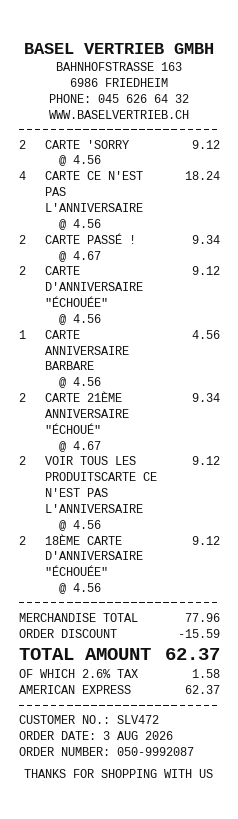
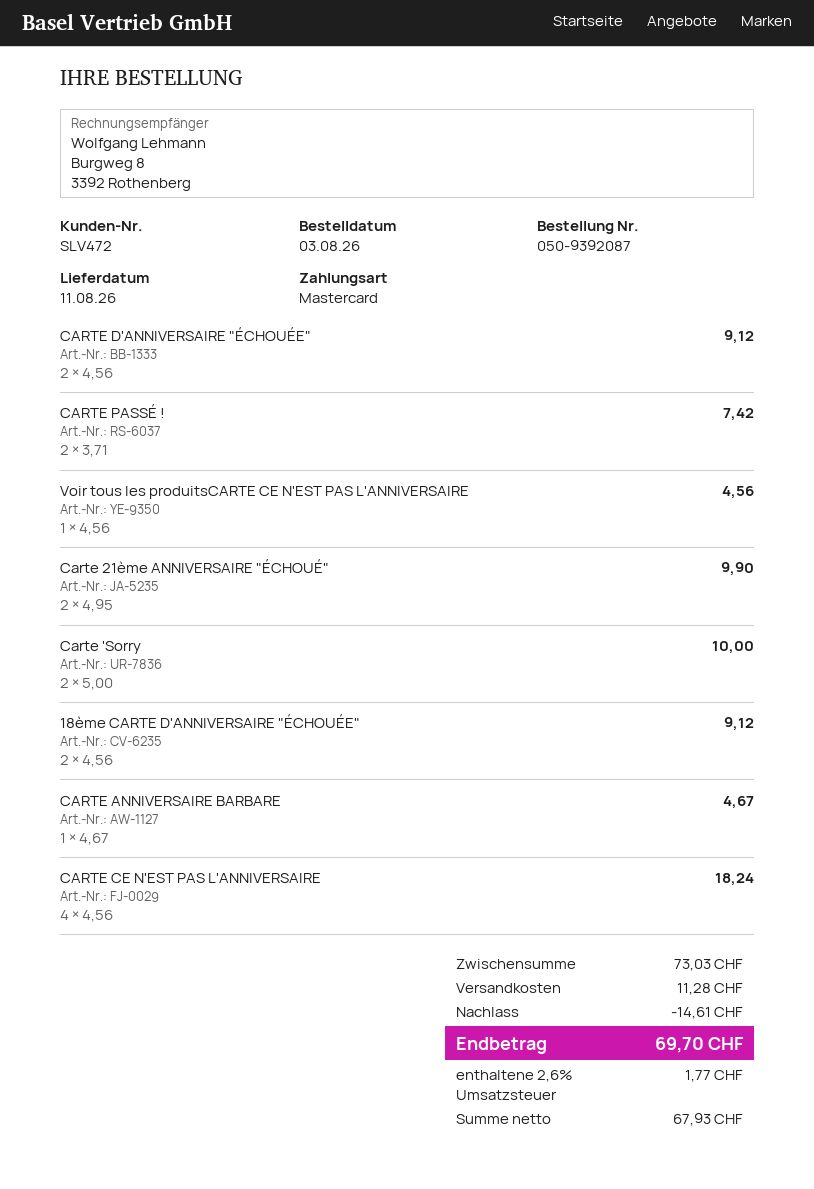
order number: 050-9992087 -> 050-9392087
payment method: American Express -> Mastercard
CARTE 'SORRY: 2 x 4.56 = 9.12 -> 2 x 5.00 = 10.00
CARTE PASSÉ !: 2 x 4.67 = 9.34 -> 2 x 3.71 = 7.42
CARTE ANNIVERSAIRE BARBARE: 1 x 4.56 = 4.56 -> 1 x 4.67 = 4.67
CARTE 21ÈME ANNIVERSAIRE "ÉCHOUÉ": 2 x 4.67 = 9.34 -> 2 x 4.95 = 9.90
VOIR TOUS LES PRODUITSCARTE CE N'EST PAS L'ANNIVERSAIRE: 2 x 4.56 = 9.12 -> 1 x 4.56 = 4.56
subtotal: 77.96 -> 73.03
discount: 15.59 -> 14.61
shipping: none -> 11.28
tax: 2.6% = 1.58 -> 2.6% = 1.77
total: 62.37 -> 69.70

